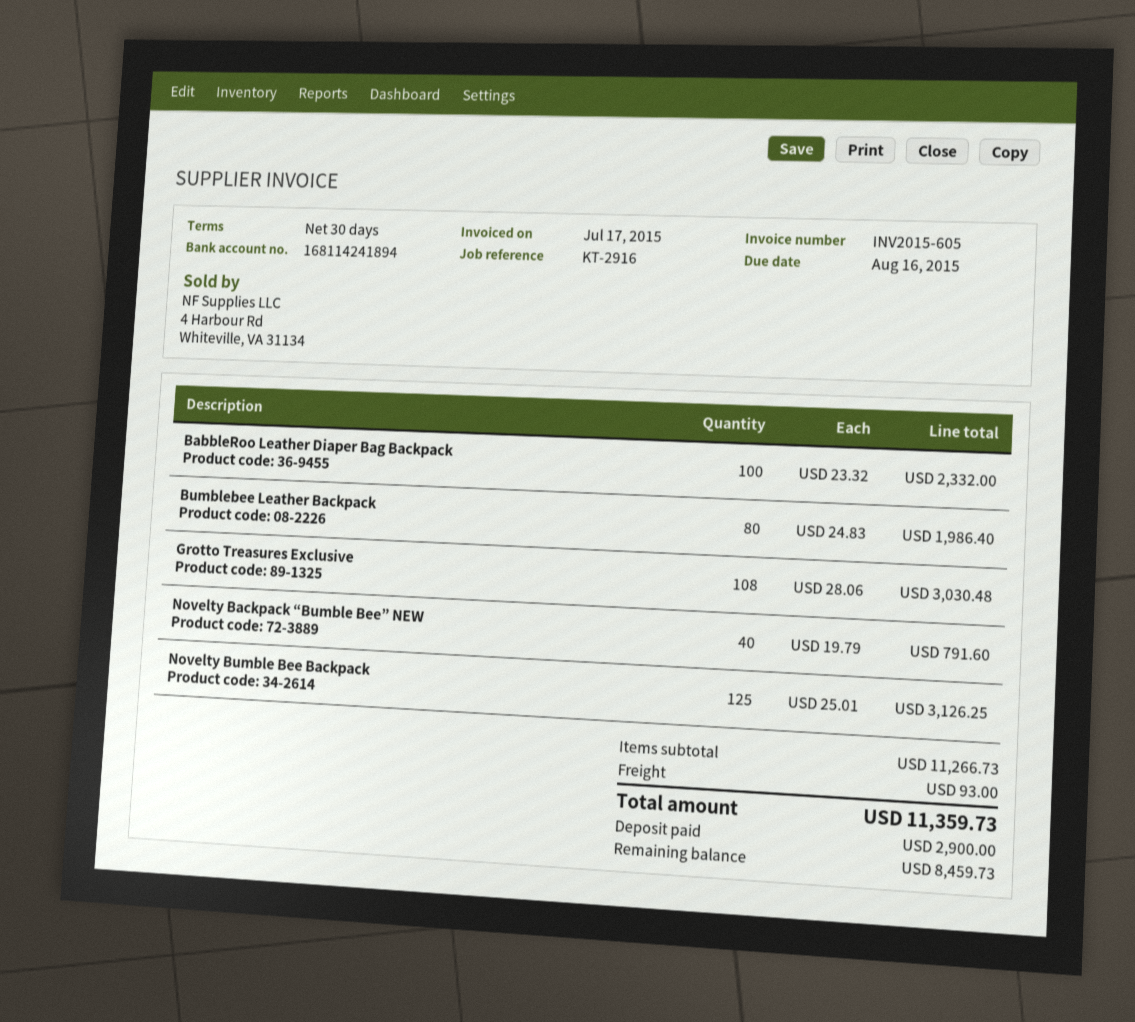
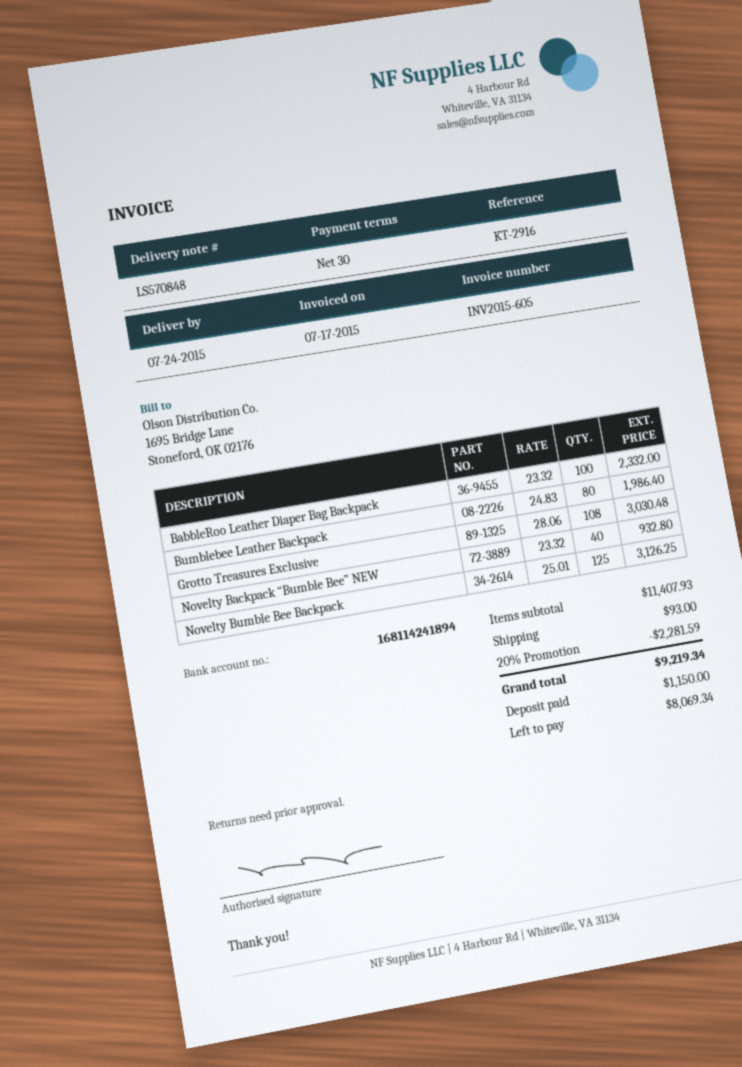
Novelty Backpack “Bumble Bee” NEW: 40 x 19.79 = 791.60 -> 40 x 23.32 = 932.80
subtotal: 11266.73 -> 11407.93
discount: none -> 20% = 2281.59
total: 11359.73 -> 9219.34
deposit: 2900.00 -> 1150.00
balance: 8459.73 -> 8069.34

